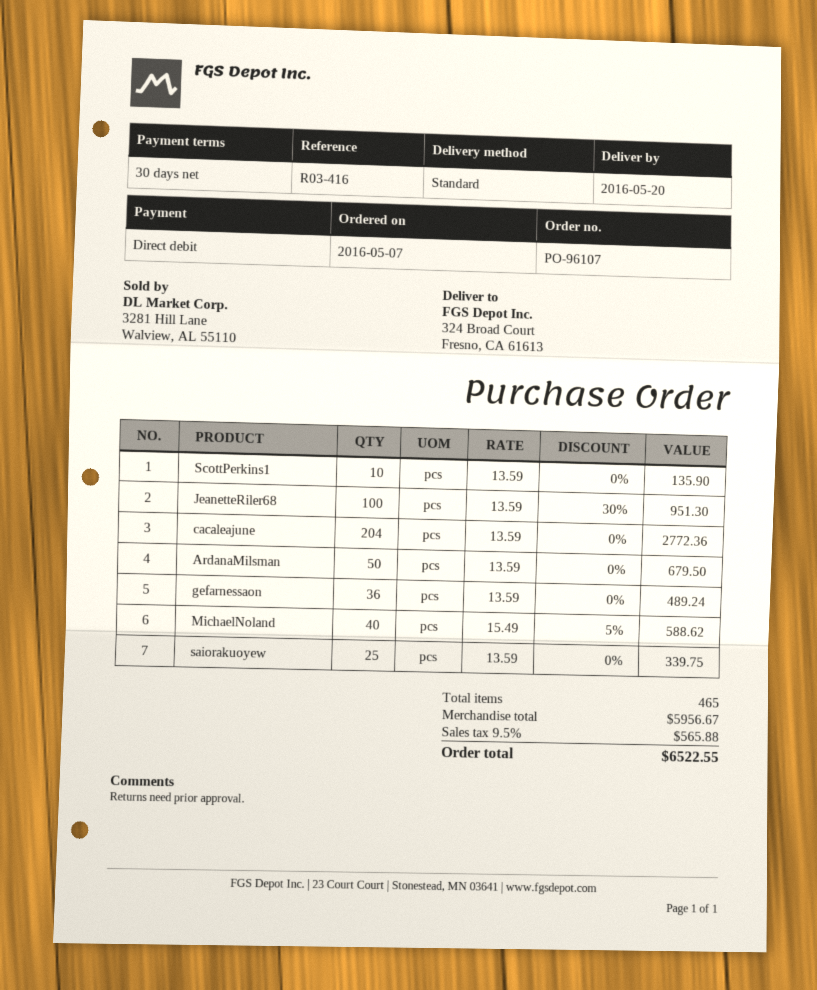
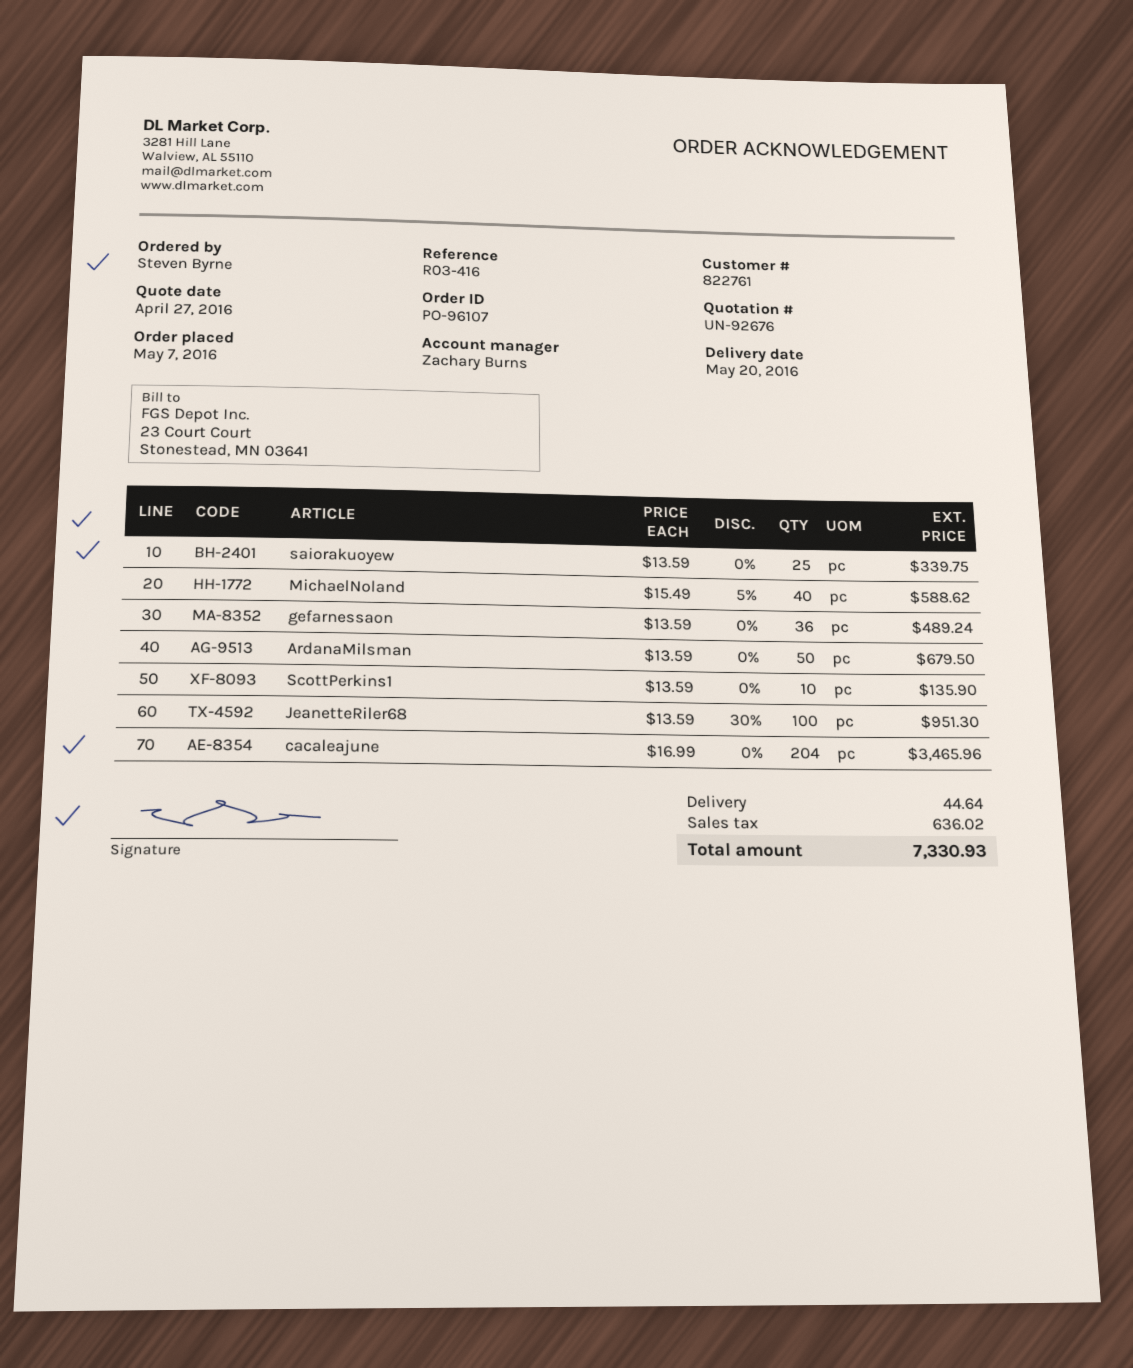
cacaleajune: 204 x 13.59 = 2772.36 -> 204 x 16.99 = 3465.96
shipping: none -> 44.64
tax: 565.88 -> 636.02
total: 6522.55 -> 7330.93

